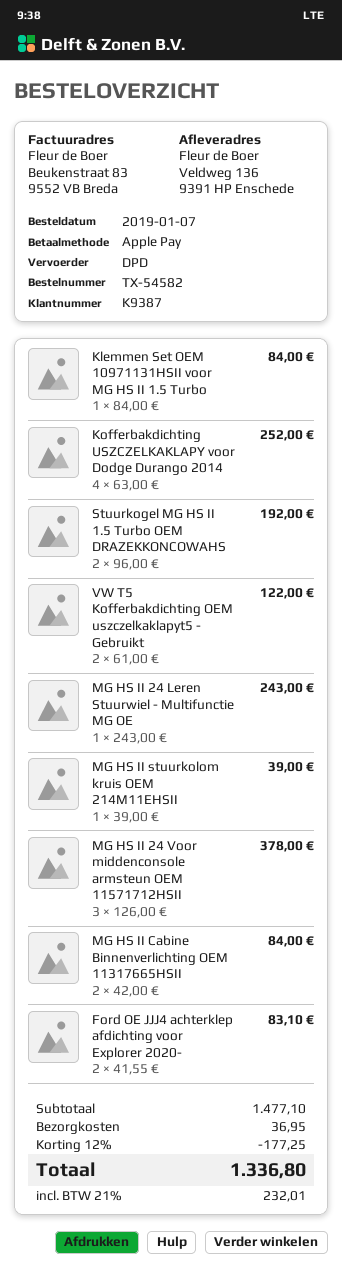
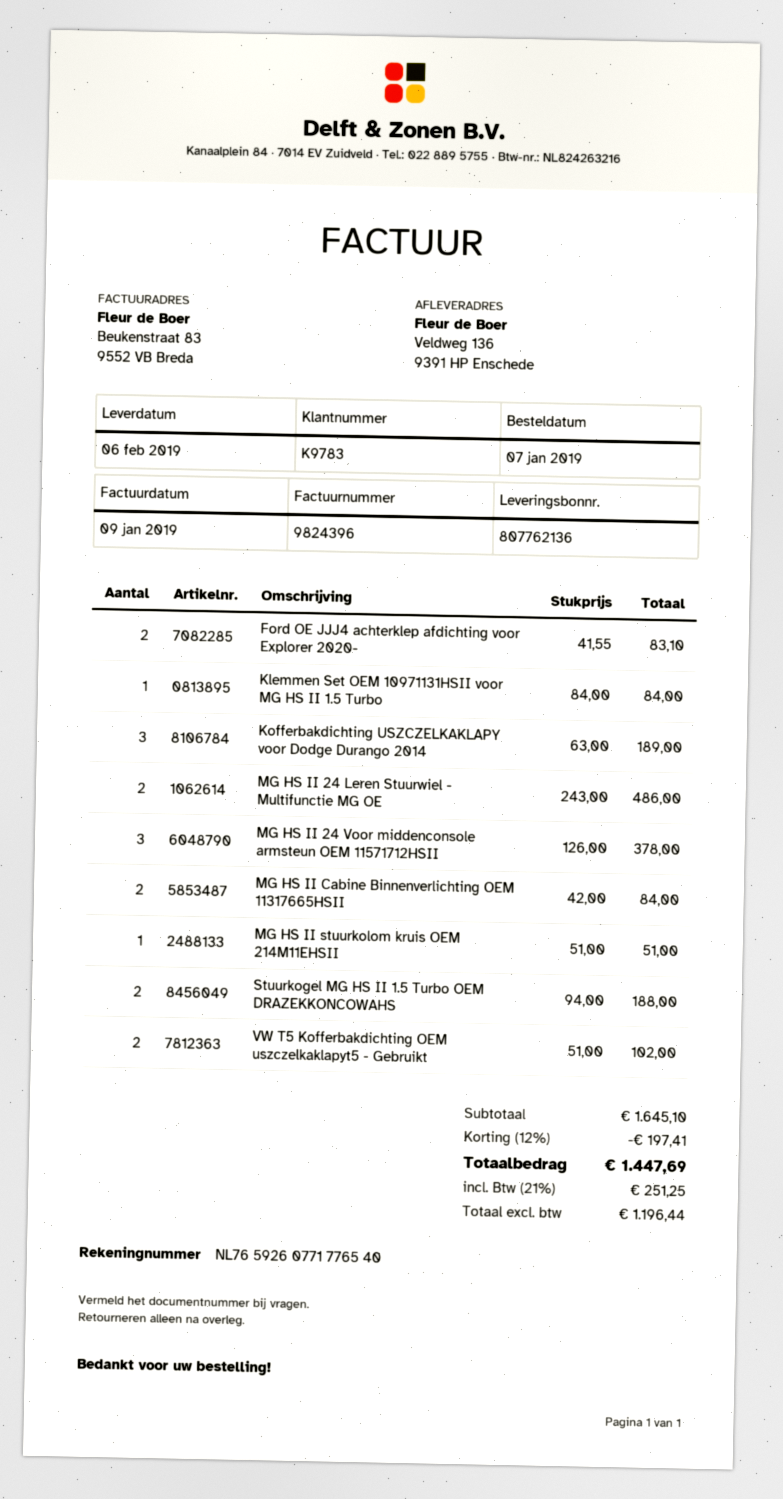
customer number: K9387 -> K9783
Kofferbakdichting USZCZELKAKLAPY voor Dodge Durango 2014: 4 x 63.00 = 252.00 -> 3 x 63.00 = 189.00
Stuurkogel MG HS II 1.5 Turbo OEM DRAZEKKONCOWAHS: 2 x 96.00 = 192.00 -> 2 x 94.00 = 188.00
VW T5 Kofferbakdichting OEM uszczelkaklapyt5 - Gebruikt: 2 x 61.00 = 122.00 -> 2 x 51.00 = 102.00
MG HS II 24 Leren Stuurwiel - Multifunctie MG OE: 1 x 243.00 = 243.00 -> 2 x 243.00 = 486.00
MG HS II stuurkolom kruis OEM 214M11EHSII: 1 x 39.00 = 39.00 -> 1 x 51.00 = 51.00
subtotal: 1477.10 -> 1645.10
discount: 12% = 177.25 -> 12% = 197.41
shipping: 36.95 -> none
tax: 21% = 232.01 -> 21% = 251.25
total: 1336.80 -> 1447.69

